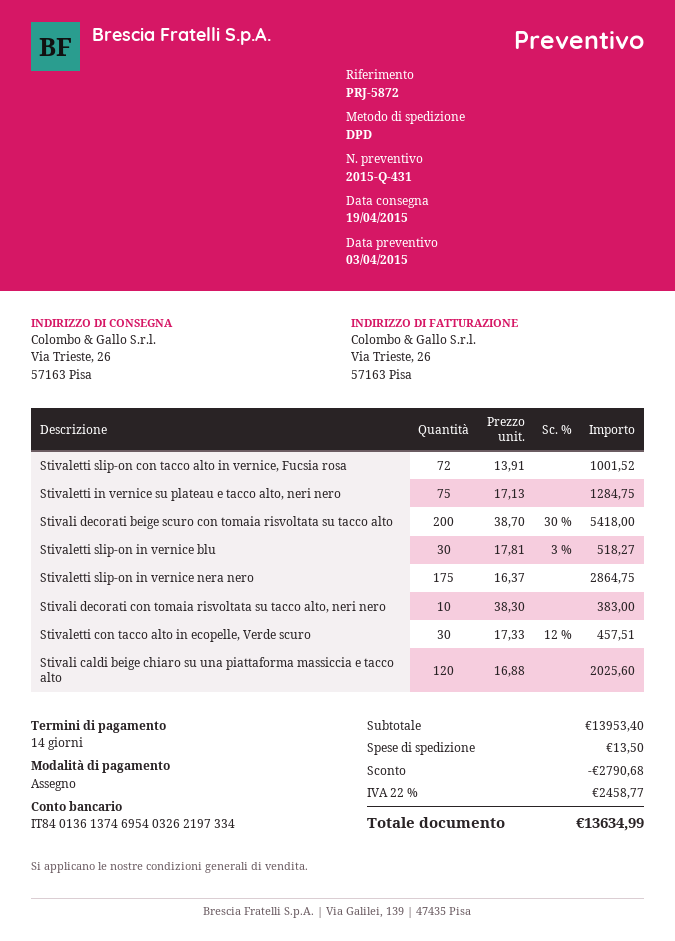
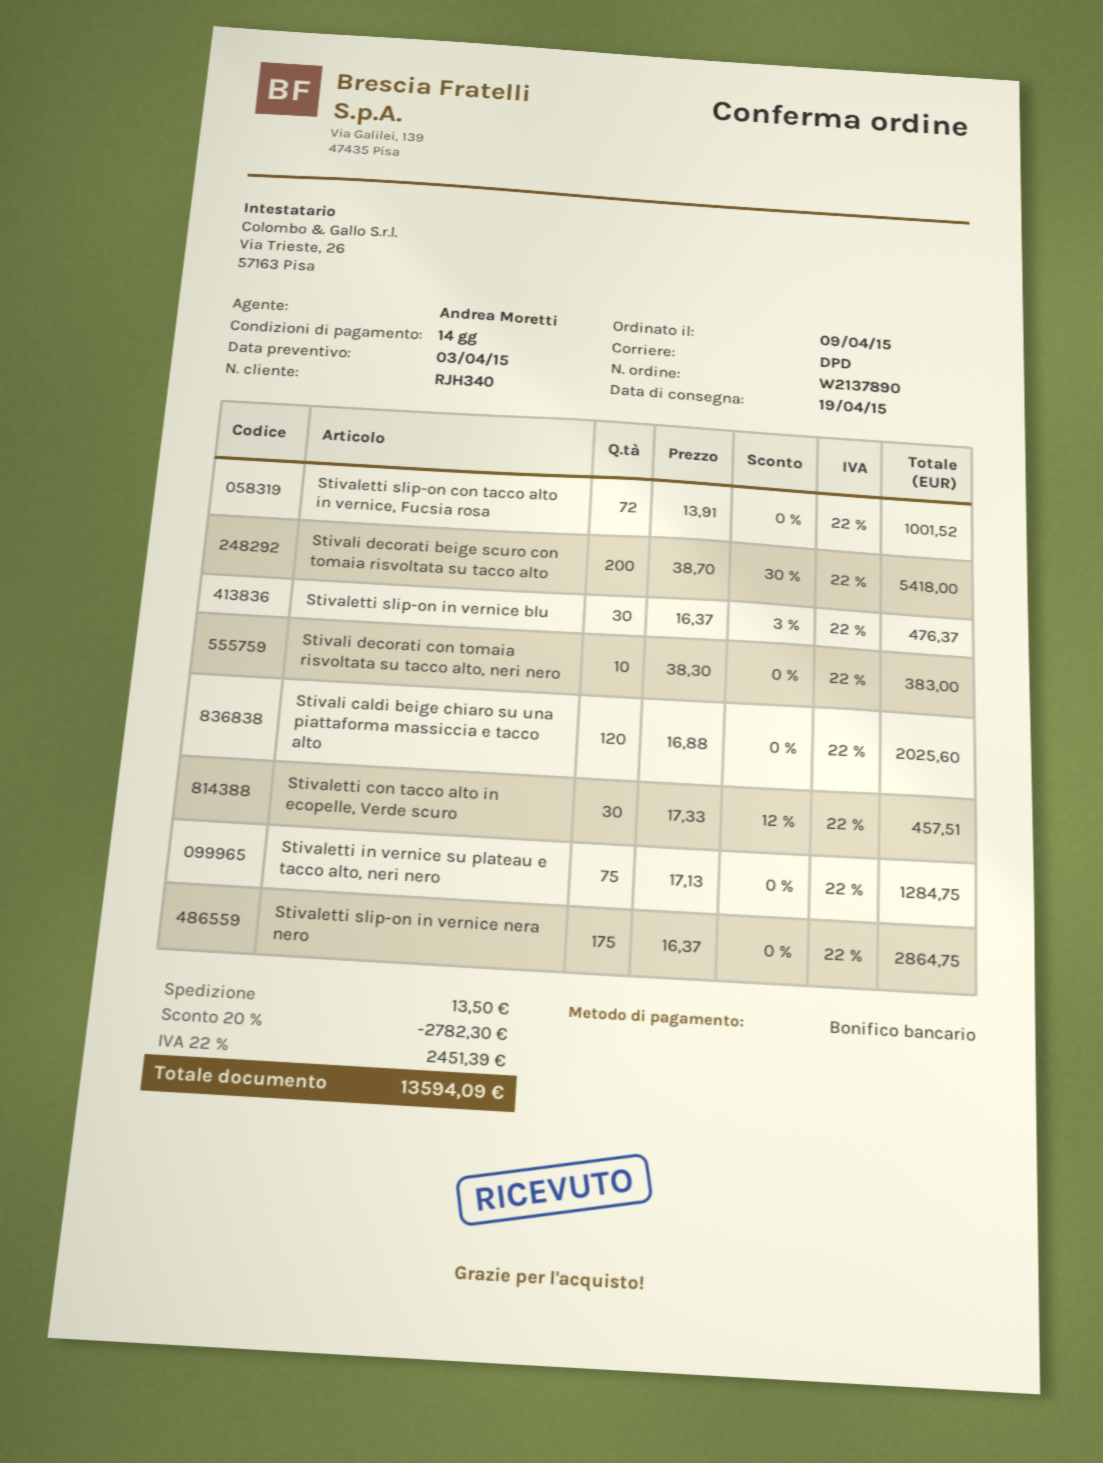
payment method: cheque -> bank transfer
Stivaletti slip-on in vernice blu: 30 x 17.81 - 3% = 518.27 -> 30 x 16.37 - 3% = 476.37
discount: 2790.68 -> 2782.30
tax: 22% = 2458.77 -> 22% = 2451.39
total: 13634.99 -> 13594.09

